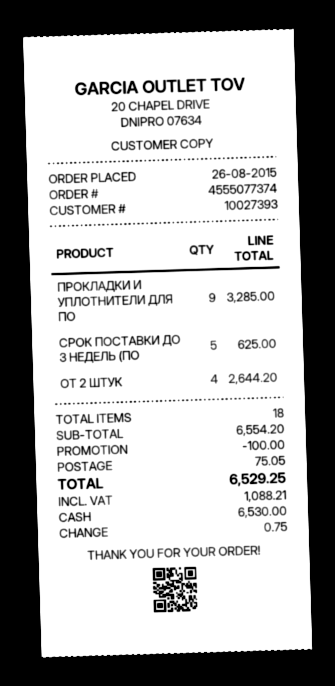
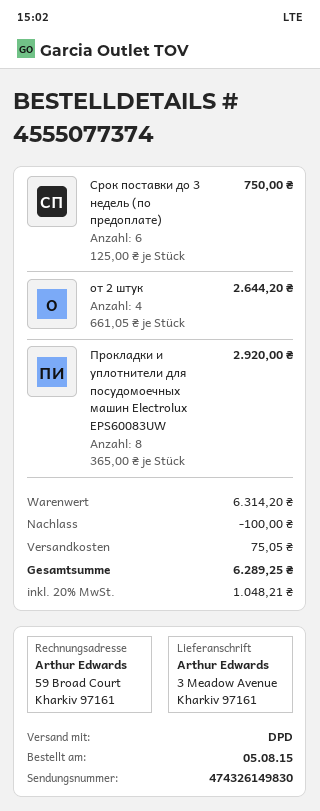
order date: 2015-08-26 -> 2015-08-05
ПРОКЛАДКИ И УПЛОТНИТЕЛИ ДЛЯ ПО: 9 for 3285.00 -> 8 for 2920.00
СРОК ПОСТАВКИ ДО 3 НЕДЕЛЬ (ПО: 5 for 625.00 -> 6 for 750.00
subtotal: 6554.20 -> 6314.20
tax: 1088.21 -> 1048.21
total: 6529.25 -> 6289.25

